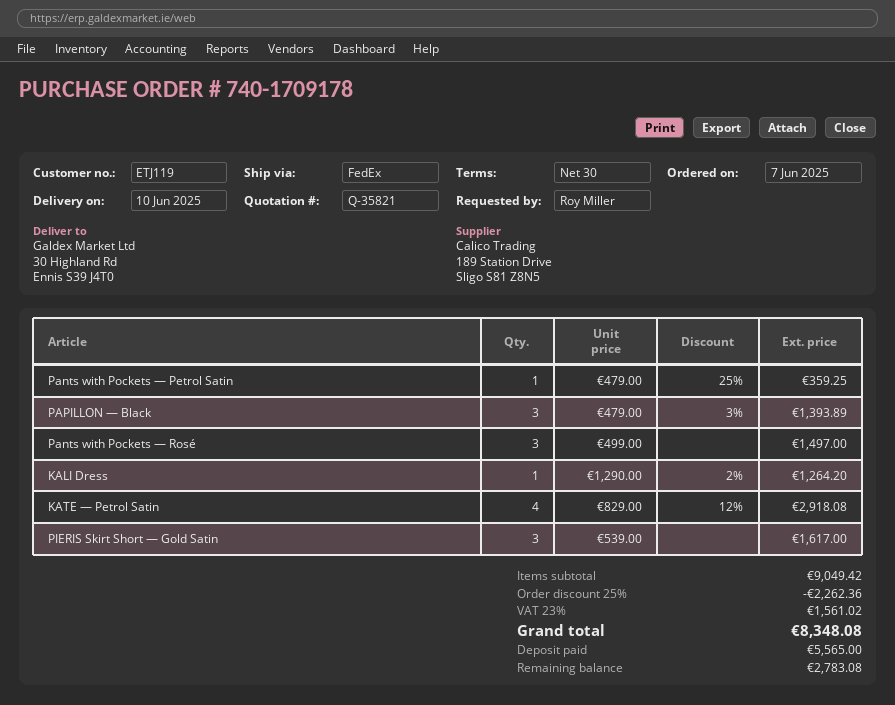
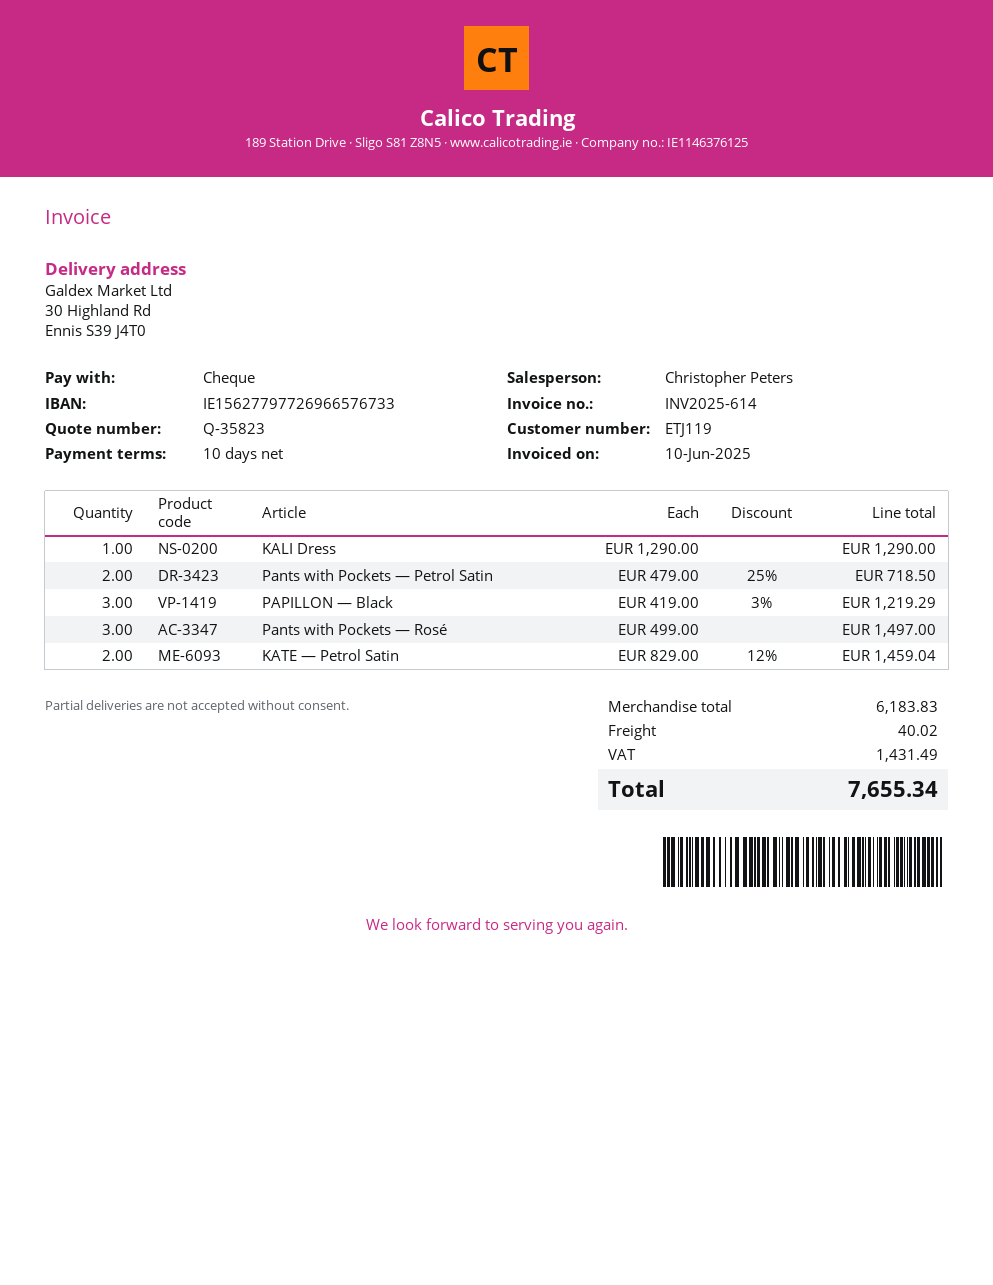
quote number: Q-35821 -> Q-35823
payment terms: 30 days -> 10 days
Pants with Pockets — Petrol Satin: 1 x 479.00 - 25% = 359.25 -> 2 x 479.00 - 25% = 718.50
PAPILLON — Black: 3 x 479.00 - 3% = 1393.89 -> 3 x 419.00 - 3% = 1219.29
KALI Dress: 1 x 1290.00 - 2% = 1264.20 -> 1 x 1290.00 = 1290.00
KATE — Petrol Satin: 4 x 829.00 - 12% = 2918.08 -> 2 x 829.00 - 12% = 1459.04
PIERIS Skirt Short — Gold Satin: 3 x 539.00 = 1617.00 -> none
subtotal: 9049.42 -> 6183.83
discount: 25% = 2262.36 -> none
shipping: none -> 40.02
tax: 1561.02 -> 1431.49
total: 8348.08 -> 7655.34

